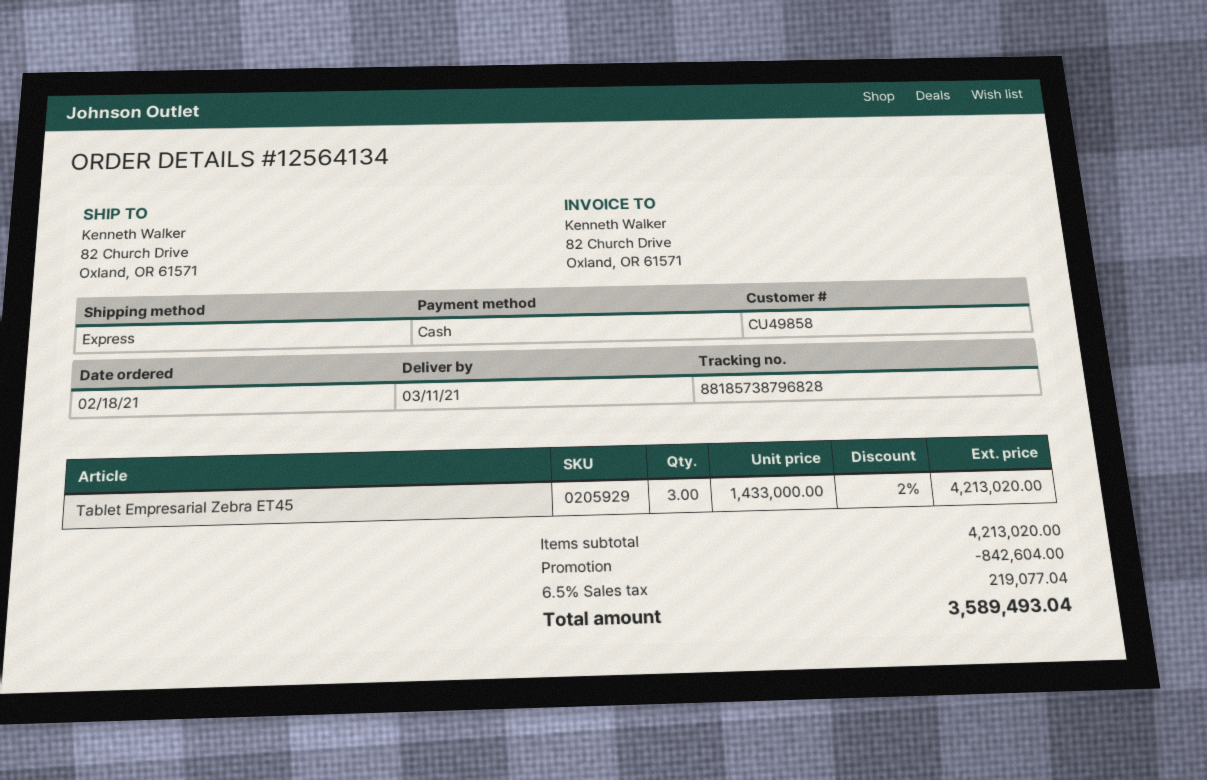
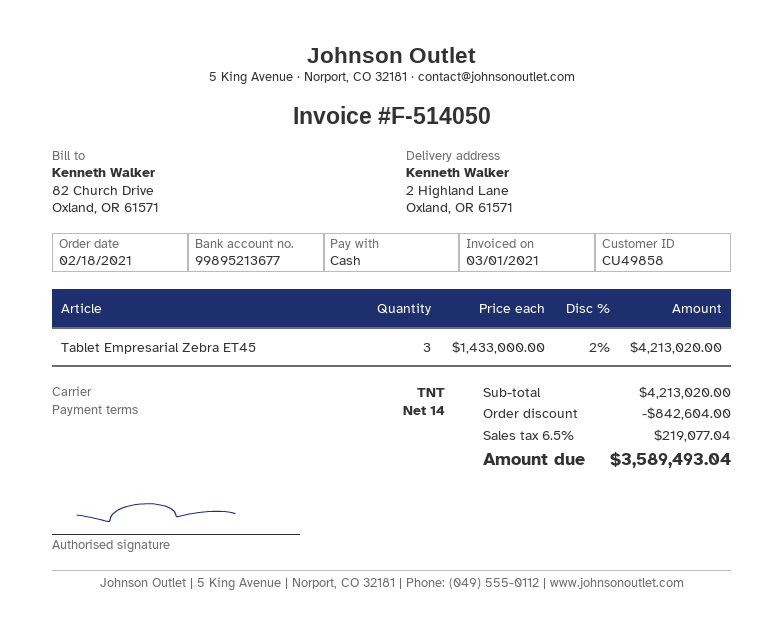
shipping method: express -> TNT
ship to: 82 Church Drive, Oxland, OR 61571 -> 2 Highland Lane, Oxland, OR 61571

